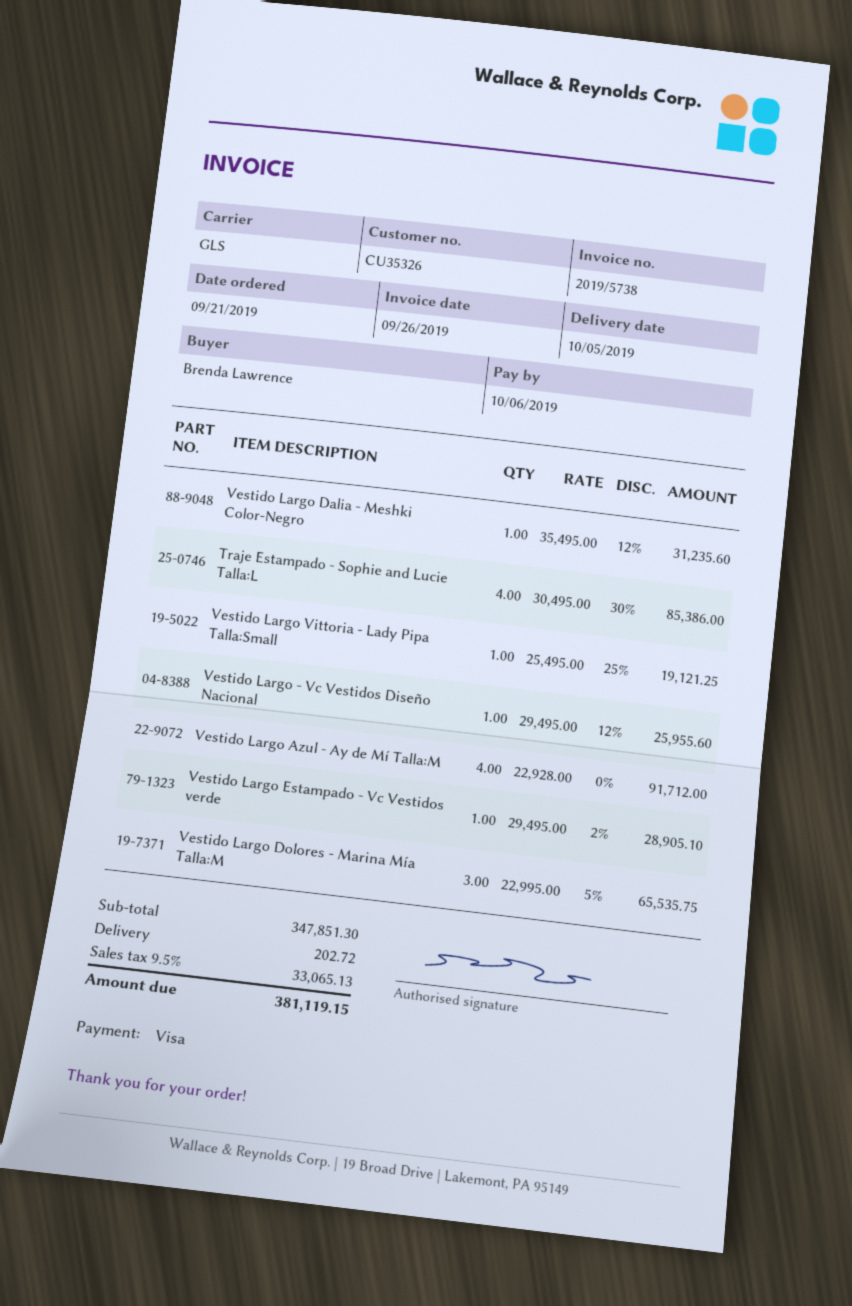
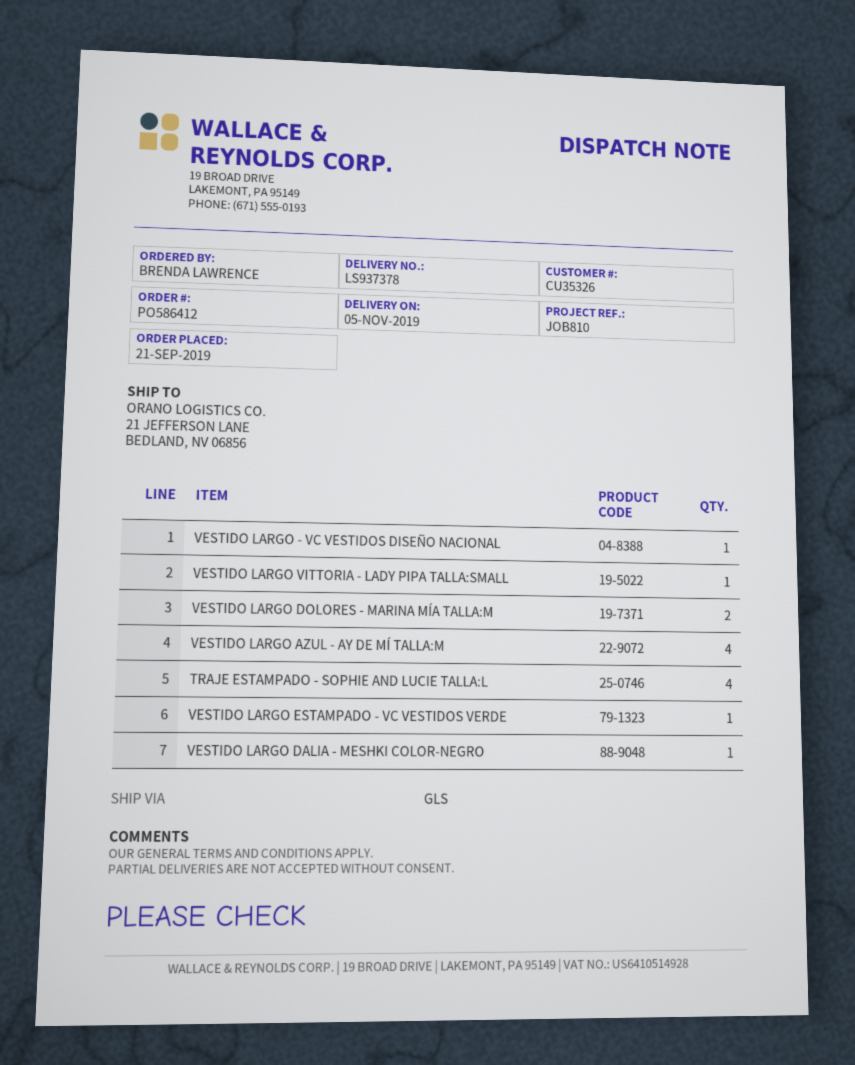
delivery date: 2019-10-05 -> 2019-11-05
Vestido Largo Dolores - Marina Mía Talla:M: 3 -> 2

